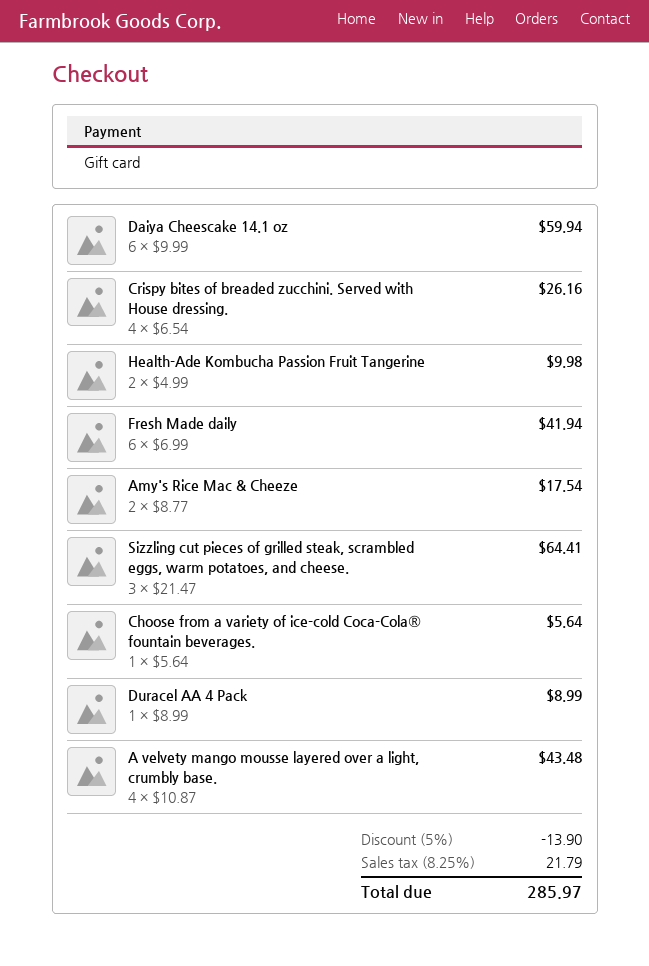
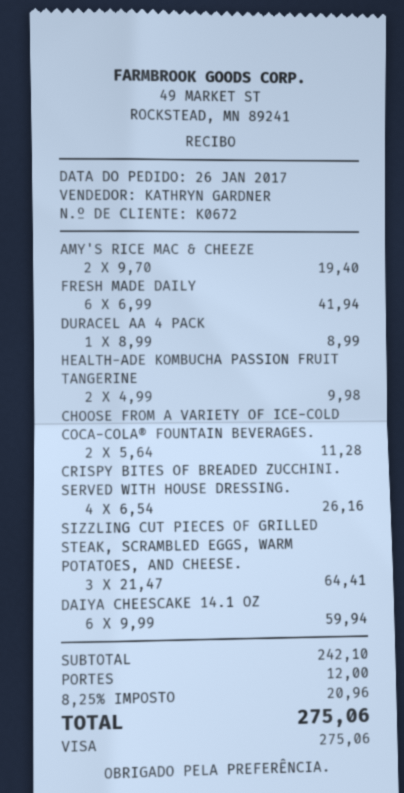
payment method: gift card -> Visa
Amy's Rice Mac & Cheeze: 2 x 8.77 = 17.54 -> 2 x 9.70 = 19.40
Choose from a variety of ice-cold Coca-Cola® fountain beverages.: 1 x 5.64 = 5.64 -> 2 x 5.64 = 11.28
A velvety mango mousse layered over a light, crumbly base.: 4 x 10.87 = 43.48 -> none
discount: 5% = 13.90 -> none
shipping: none -> 12.00
tax: 8.25% = 21.79 -> 8.25% = 20.96
total: 285.97 -> 275.06

